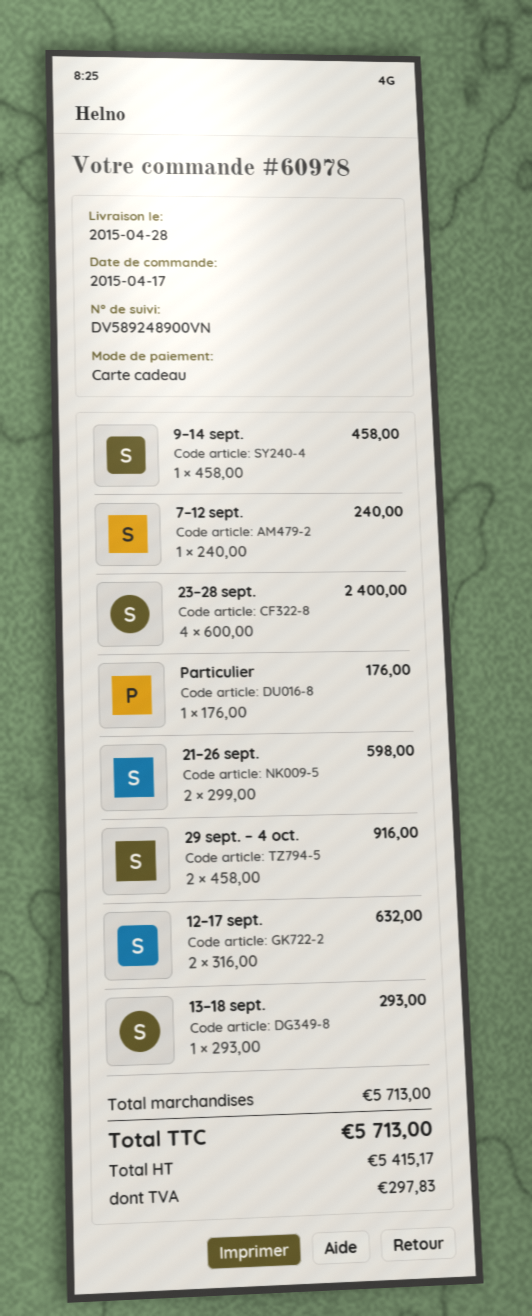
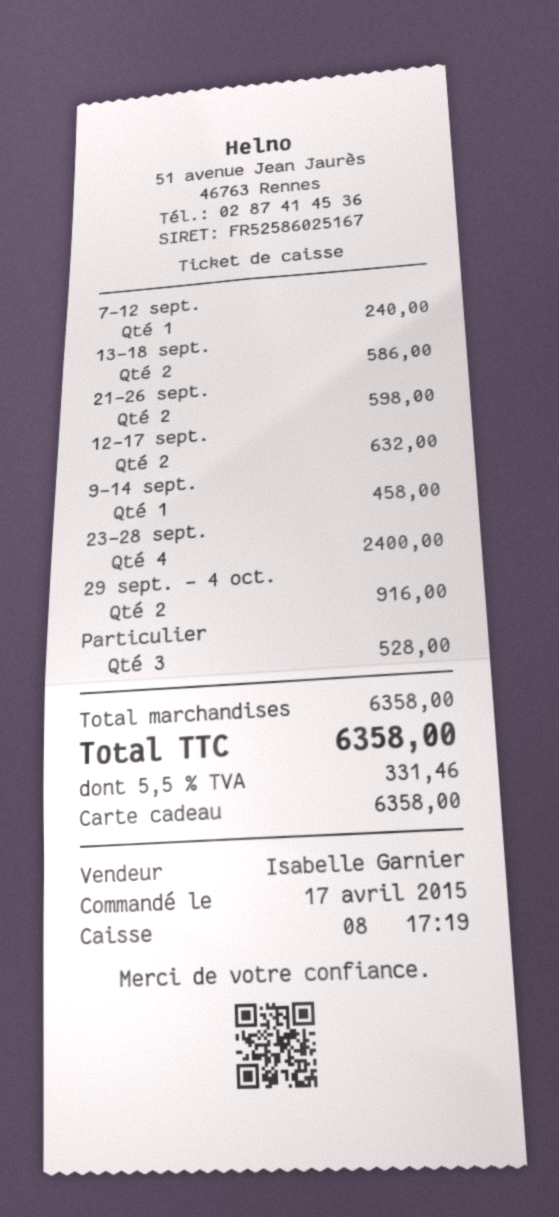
Particulier: 1 for 176.00 -> 3 for 528.00
13–18 sept.: 1 for 293.00 -> 2 for 586.00
subtotal: 5713.00 -> 6358.00
tax: 297.83 -> 331.46
total: 5713.00 -> 6358.00

